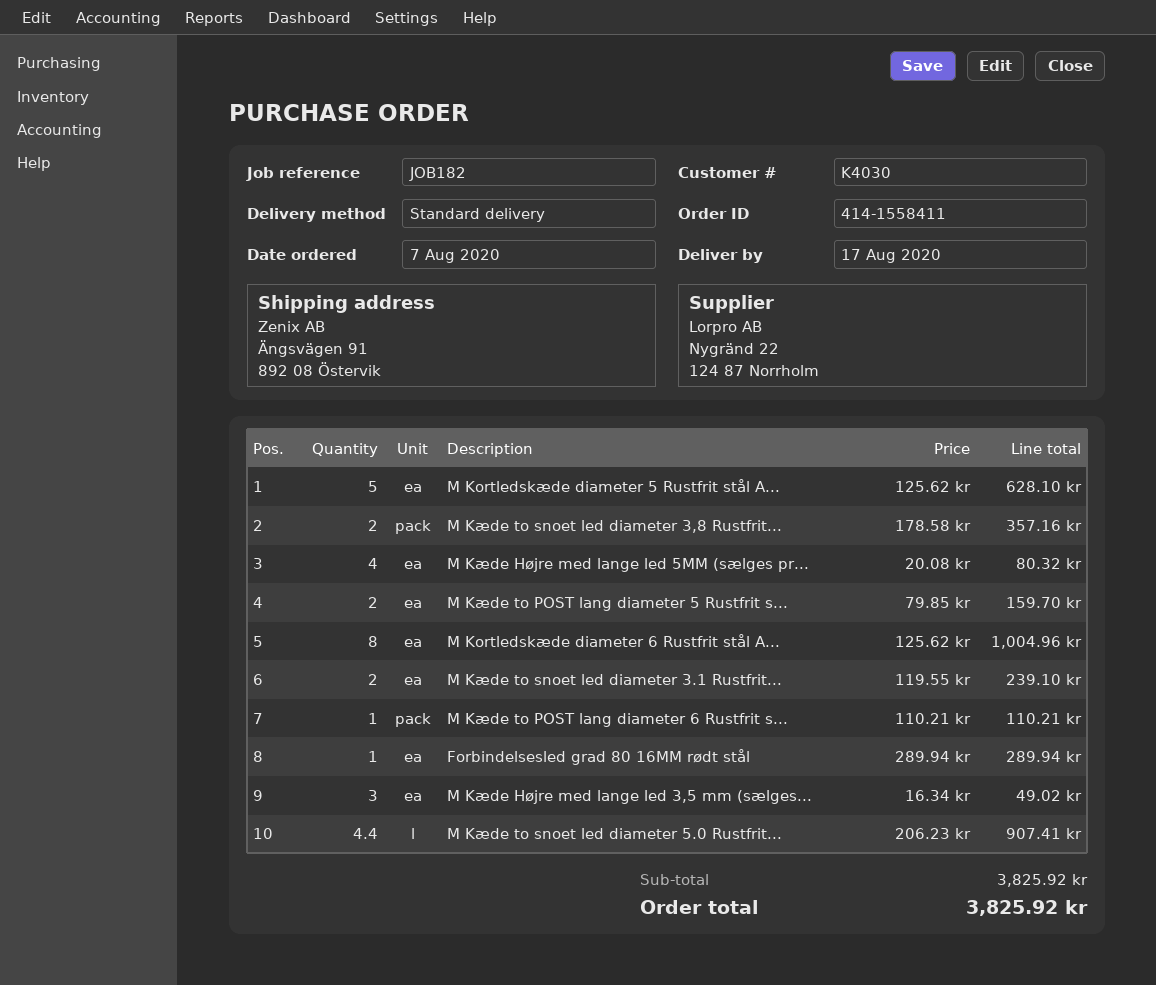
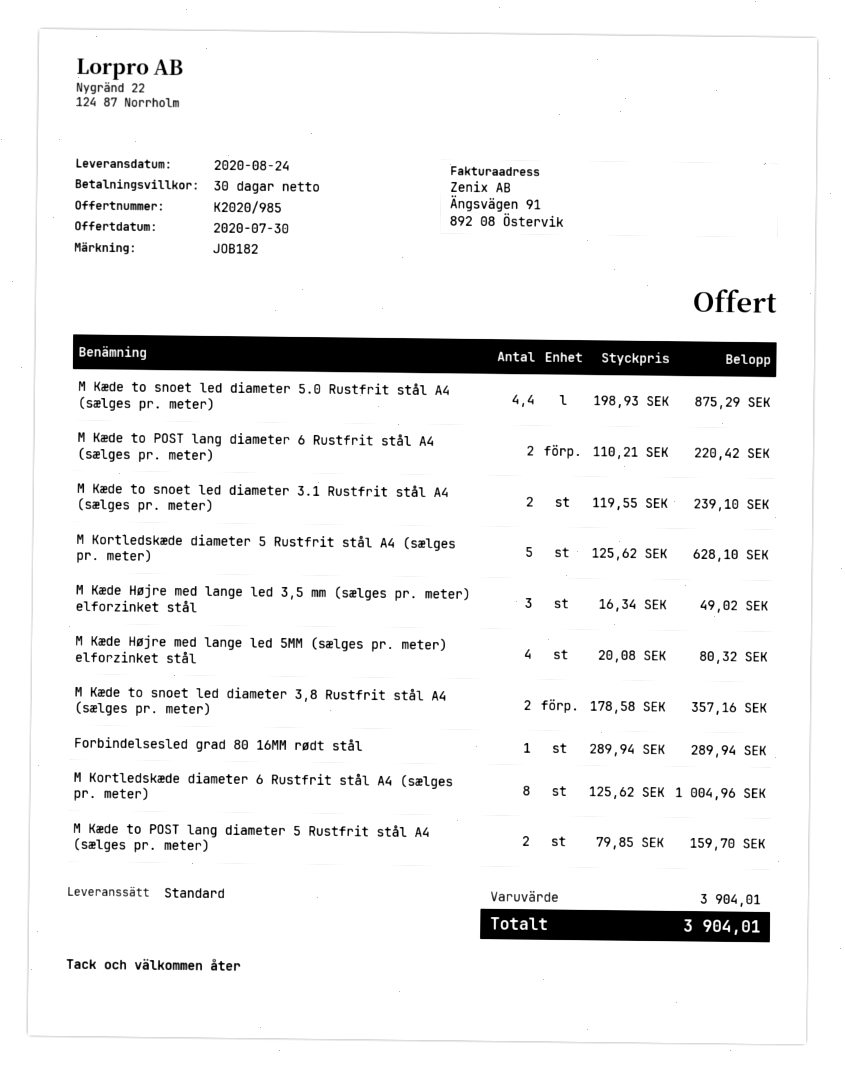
delivery date: 2020-08-17 -> 2020-08-24
M Kæde to POST lang diameter 6 Rustfrit s...: 1 x 110.21 = 110.21 -> 2 x 110.21 = 220.42
M Kæde to snoet led diameter 5.0 Rustfrit...: 4.4 x 206.23 = 907.41 -> 4.4 x 198.93 = 875.29
subtotal: 3825.92 -> 3904.01
total: 3825.92 -> 3904.01

